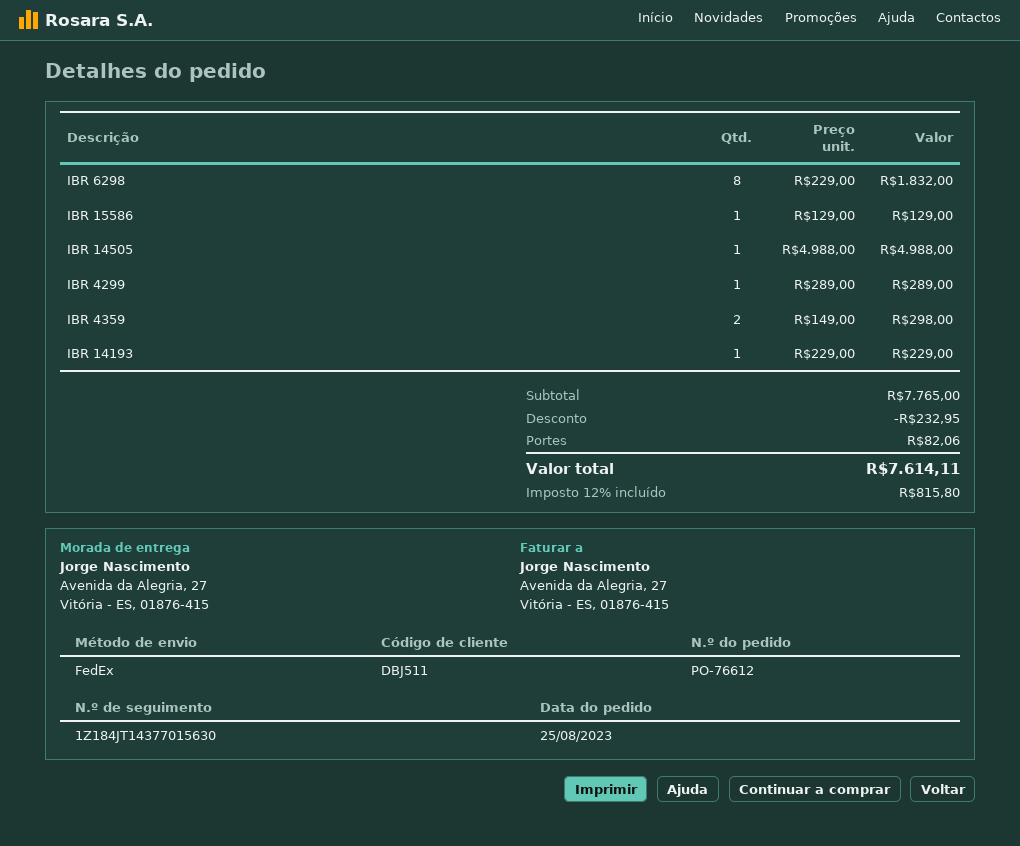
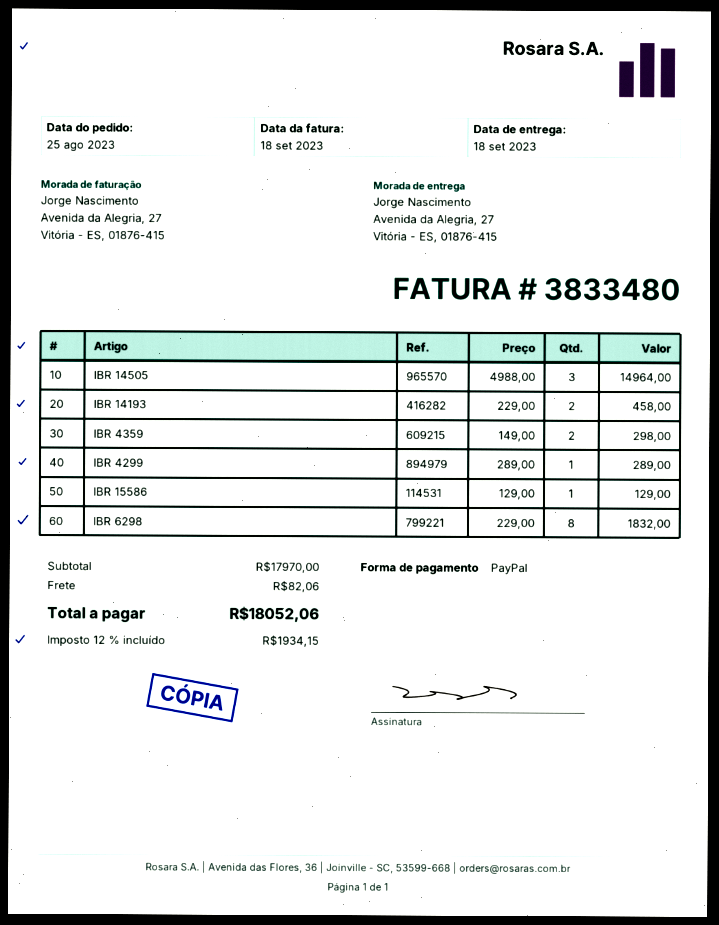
IBR 14505: 1 x 4988.00 = 4988.00 -> 3 x 4988.00 = 14964.00
IBR 14193: 1 x 229.00 = 229.00 -> 2 x 229.00 = 458.00
subtotal: 7765.00 -> 17970.00
discount: 232.95 -> none
tax: 12% = 815.80 -> 12% = 1934.15
total: 7614.11 -> 18052.06

